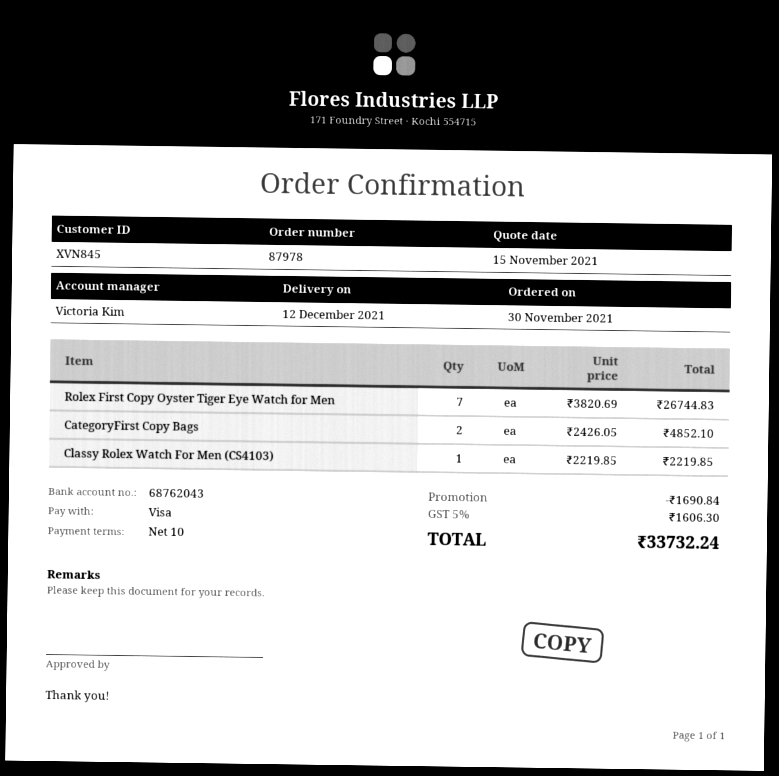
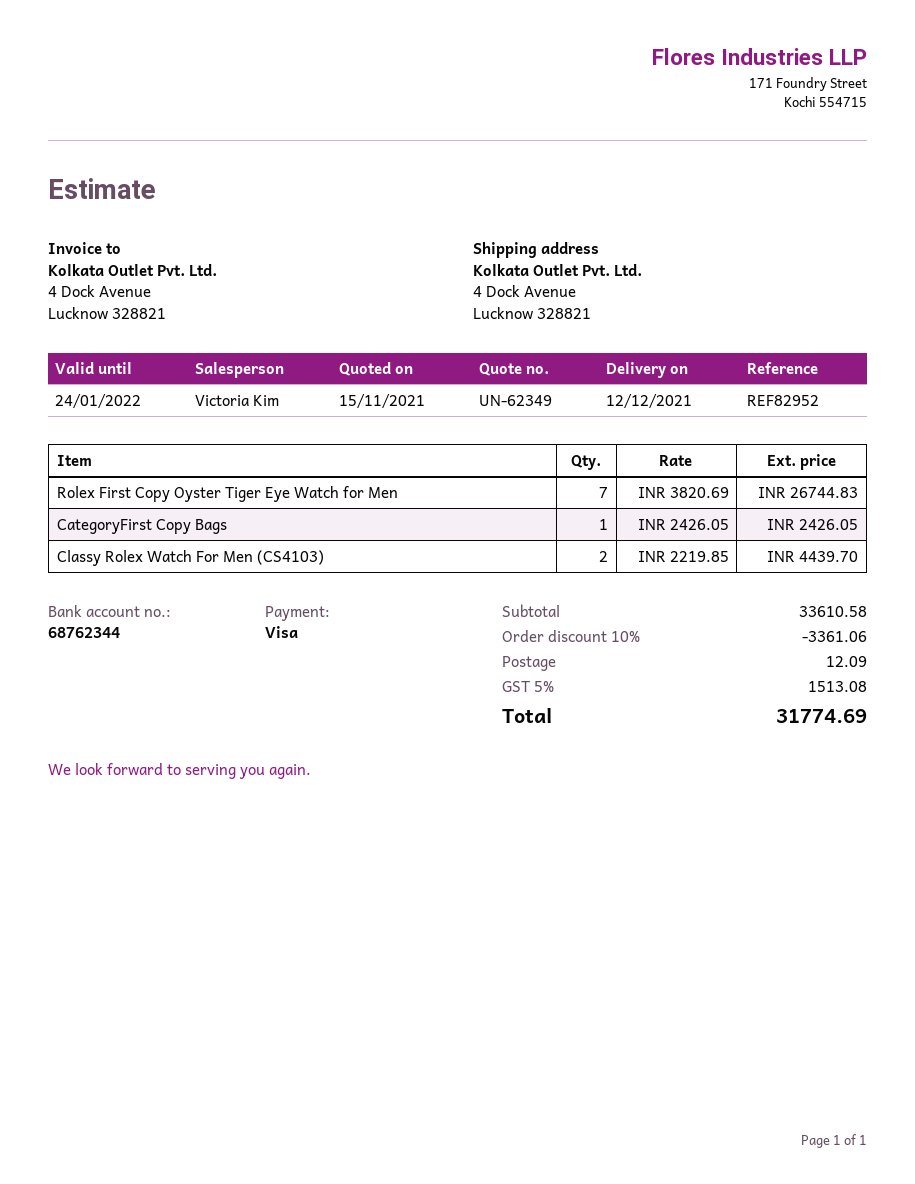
bank account: 68762043 -> 68762344
CategoryFirst Copy Bags: 2 x 2426.05 = 4852.10 -> 1 x 2426.05 = 2426.05
Classy Rolex Watch For Men (CS4103): 1 x 2219.85 = 2219.85 -> 2 x 2219.85 = 4439.70
discount: 1690.84 -> 3361.06
shipping: none -> 12.09
tax: 5% = 1606.30 -> 5% = 1513.08
total: 33732.24 -> 31774.69

